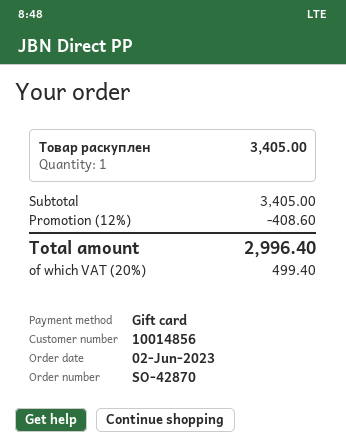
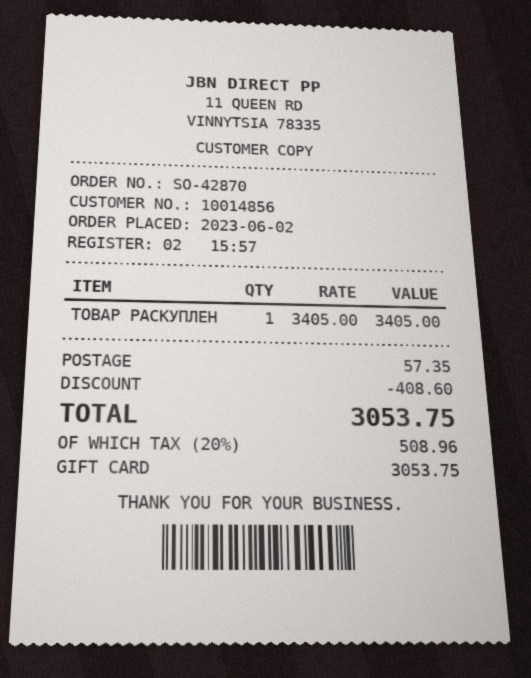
shipping: none -> 57.35
tax: 20% = 499.40 -> 20% = 508.96
total: 2996.40 -> 3053.75

